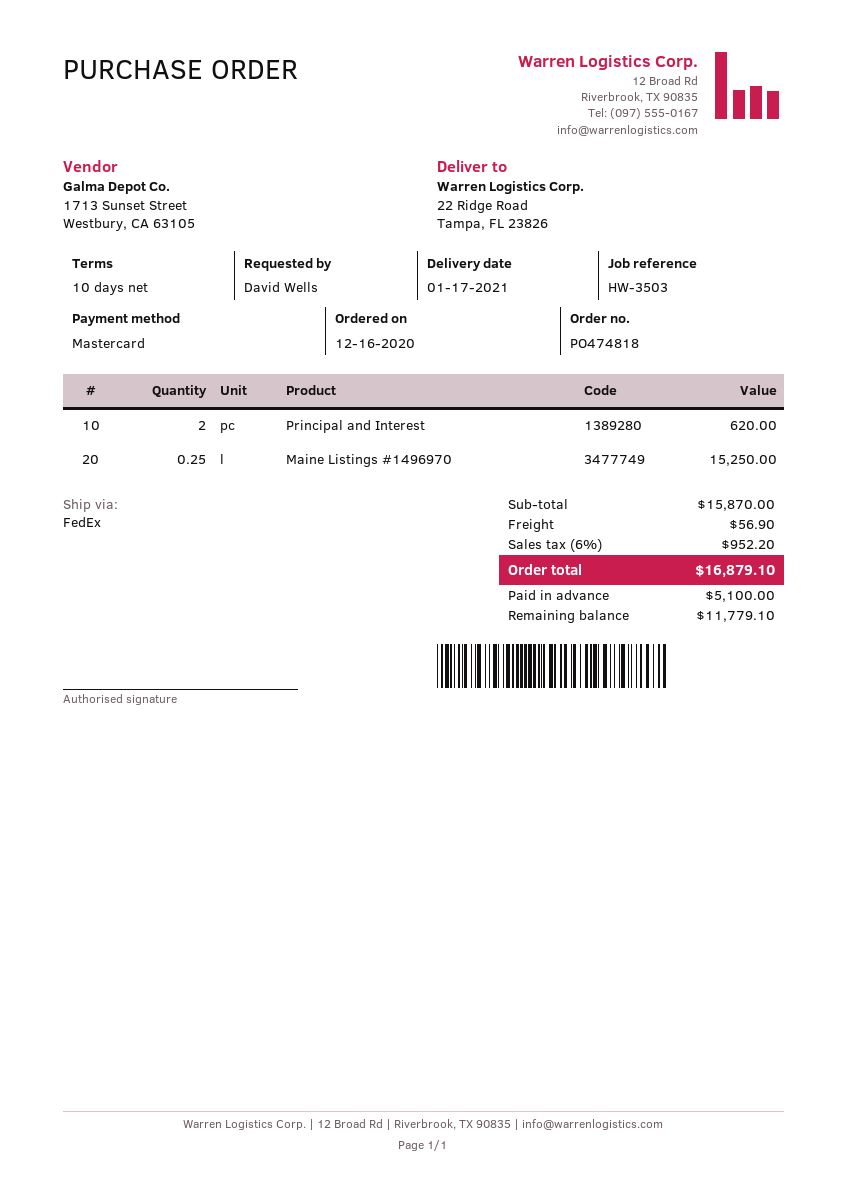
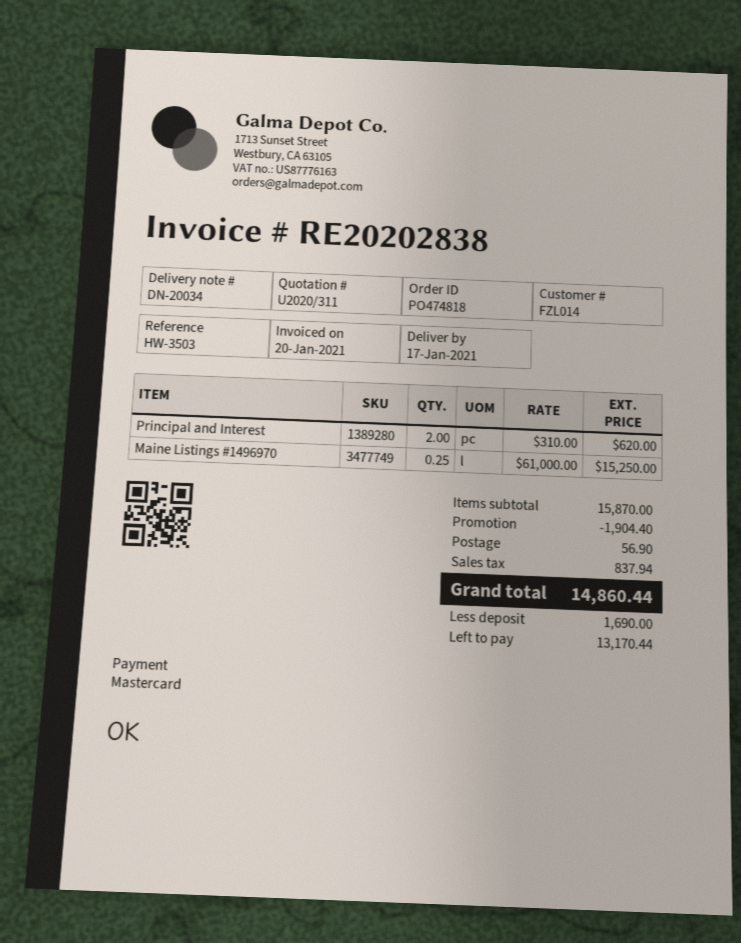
discount: none -> 1904.40
tax: 952.20 -> 837.94
total: 16879.10 -> 14860.44
deposit: 5100.00 -> 1690.00
balance: 11779.10 -> 13170.44

